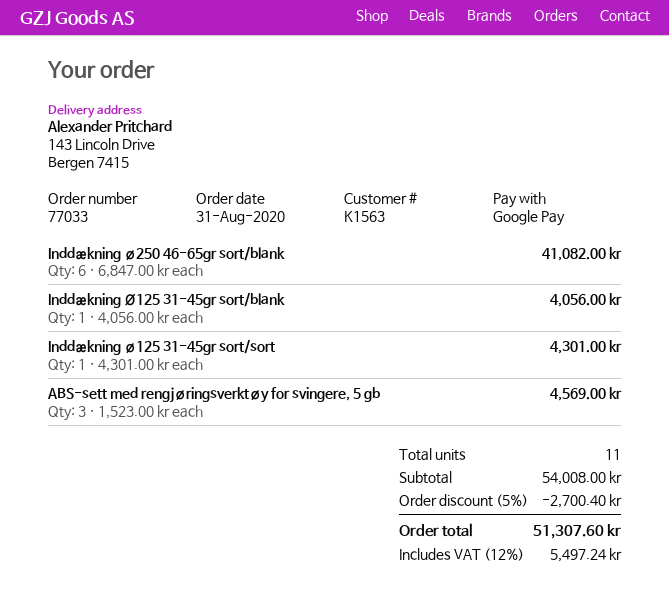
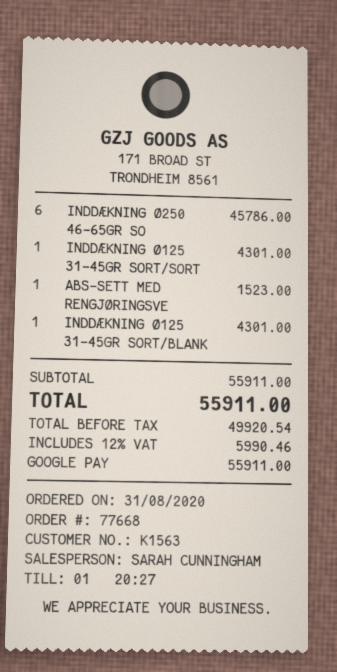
order number: 77033 -> 77668
Inddækning ø250 46-65gr sort/blank: 6 for 41082.00 -> 6 for 45786.00
Inddækning Ø125 31-45gr sort/blank: 1 for 4056.00 -> 1 for 4301.00
ABS-sett med rengjøringsverktøy for svingere, 5 gb: 3 for 4569.00 -> 1 for 1523.00
subtotal: 54008.00 -> 55911.00
discount: 5% = 2700.40 -> none
tax: 12% = 5497.24 -> 12% = 5990.46
total: 51307.60 -> 55911.00

